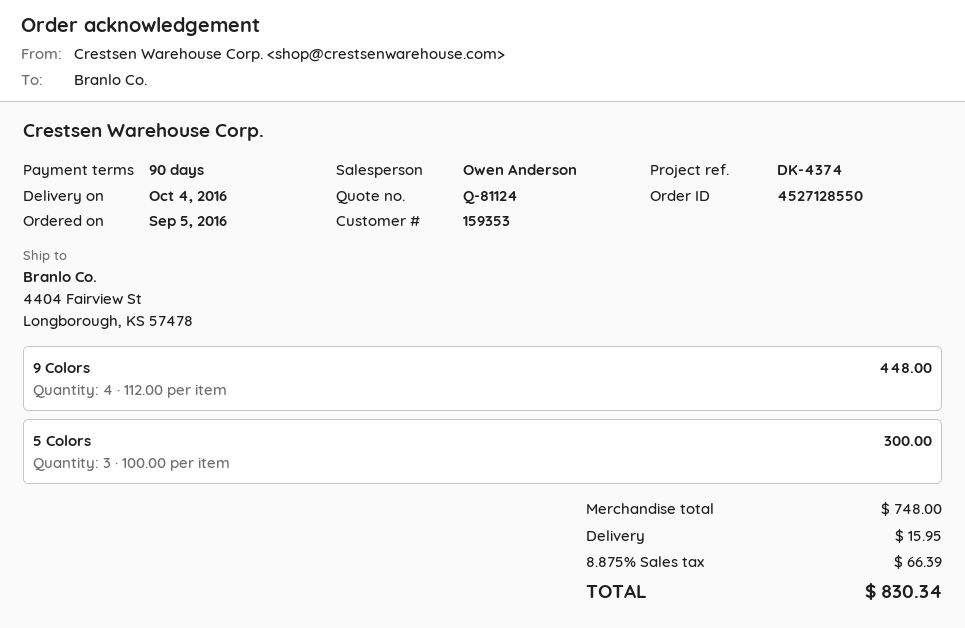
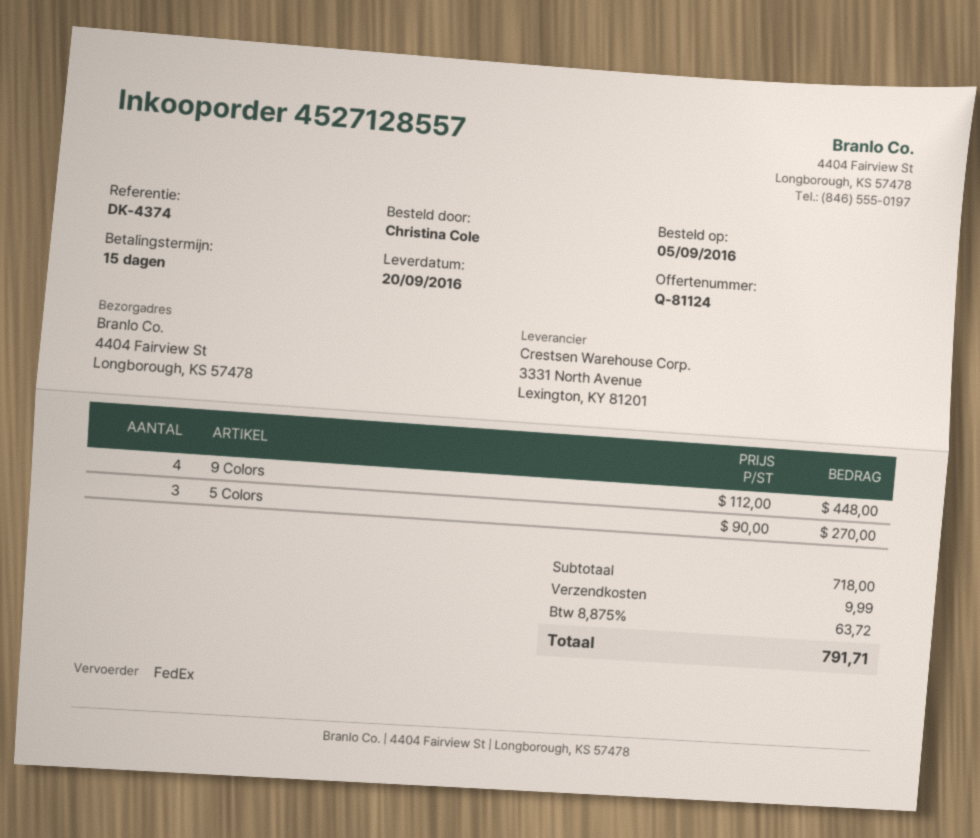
order number: 4527128550 -> 4527128557
delivery date: 2016-10-04 -> 2016-09-20
payment terms: 90 days -> 15 days
5 Colors: 3 x 100.00 = 300.00 -> 3 x 90.00 = 270.00
subtotal: 748.00 -> 718.00
shipping: 15.95 -> 9.99
tax: 8.875% = 66.39 -> 8.875% = 63.72
total: 830.34 -> 791.71

